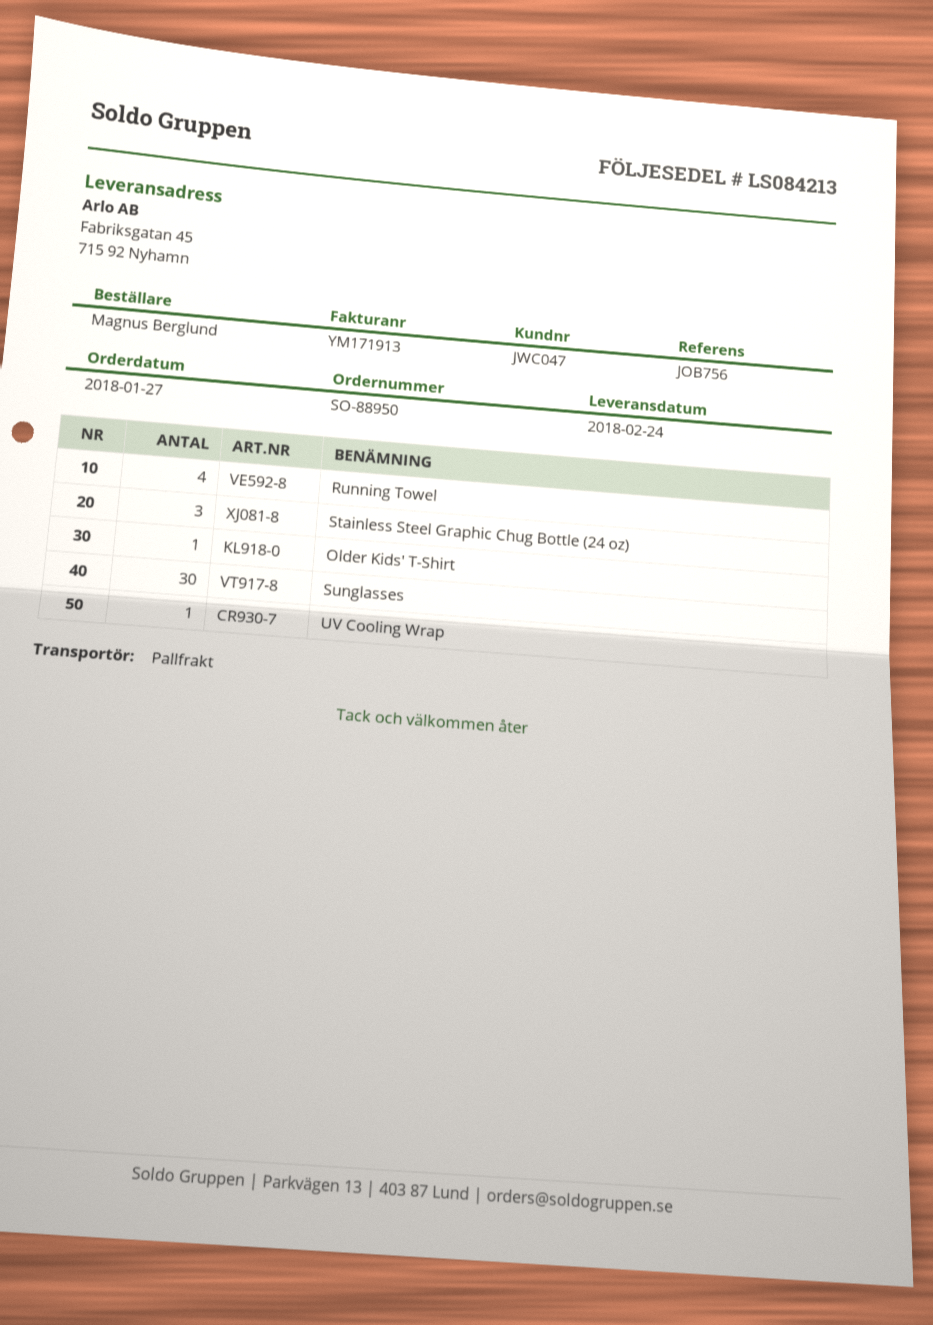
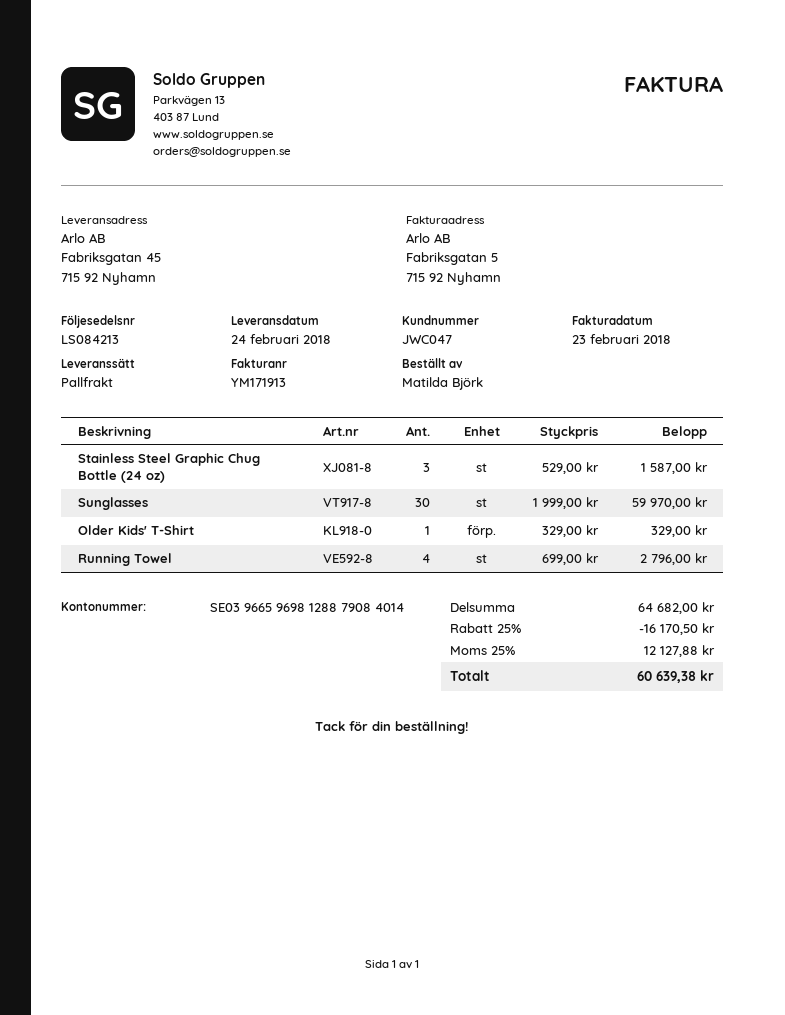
ordered by: Magnus Berglund -> Matilda Björk
UV Cooling Wrap: 1 -> none

